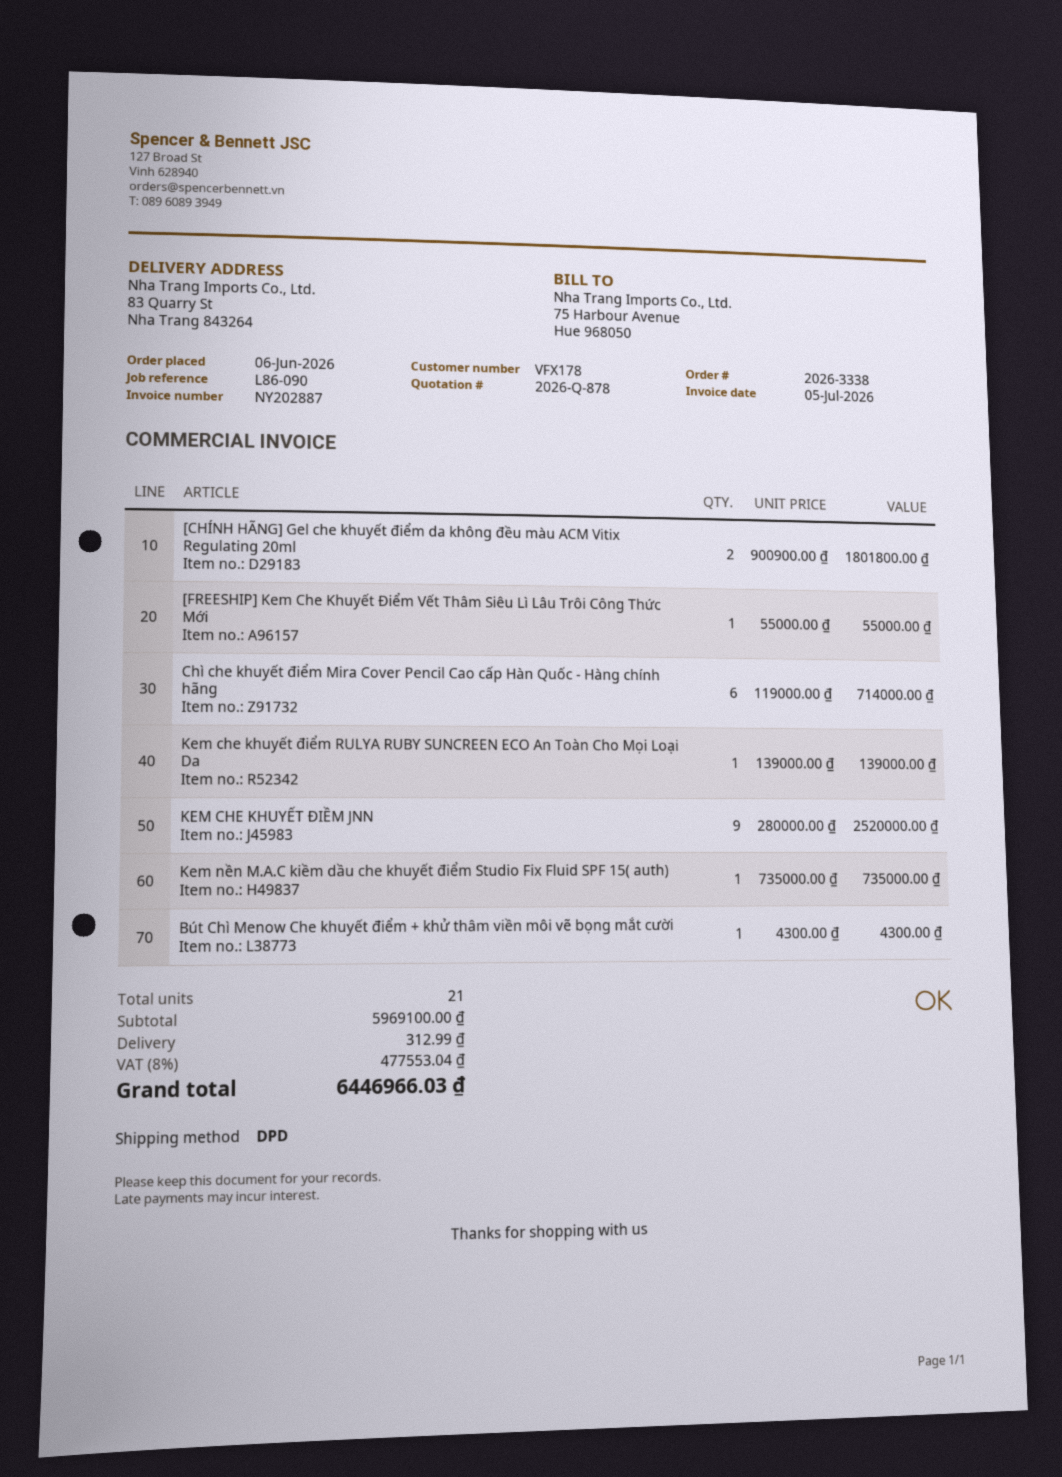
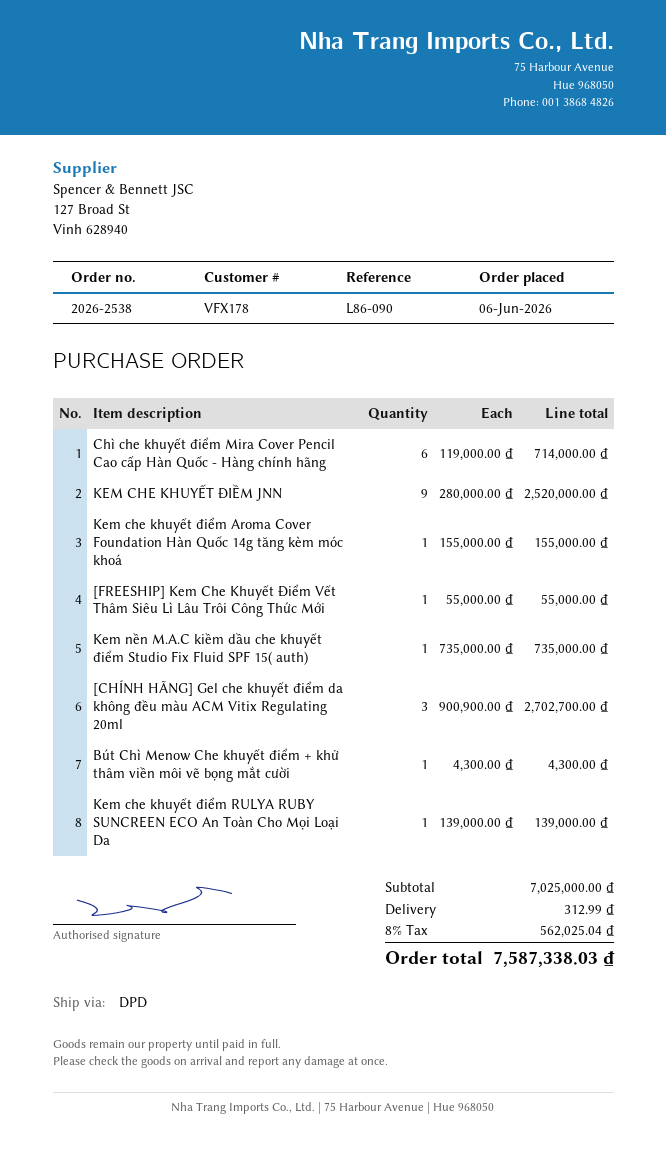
order number: 2026-3338 -> 2026-2538
[CHÍNH HÃNG] Gel che khuyết điểm da không đều màu ACM Vitix Regulating 20ml: 2 x 900900.00 = 1801800.00 -> 3 x 900900.00 = 2702700.00
Kem che khuyết điểm Aroma Cover Foundation Hàn Quốc 14g tăng kèm móc khoá: none -> 1 x 155000.00 = 155000.00
subtotal: 5969100.00 -> 7025000.00
tax: 8% = 477553.04 -> 8% = 562025.04
total: 6446966.03 -> 7587338.03

